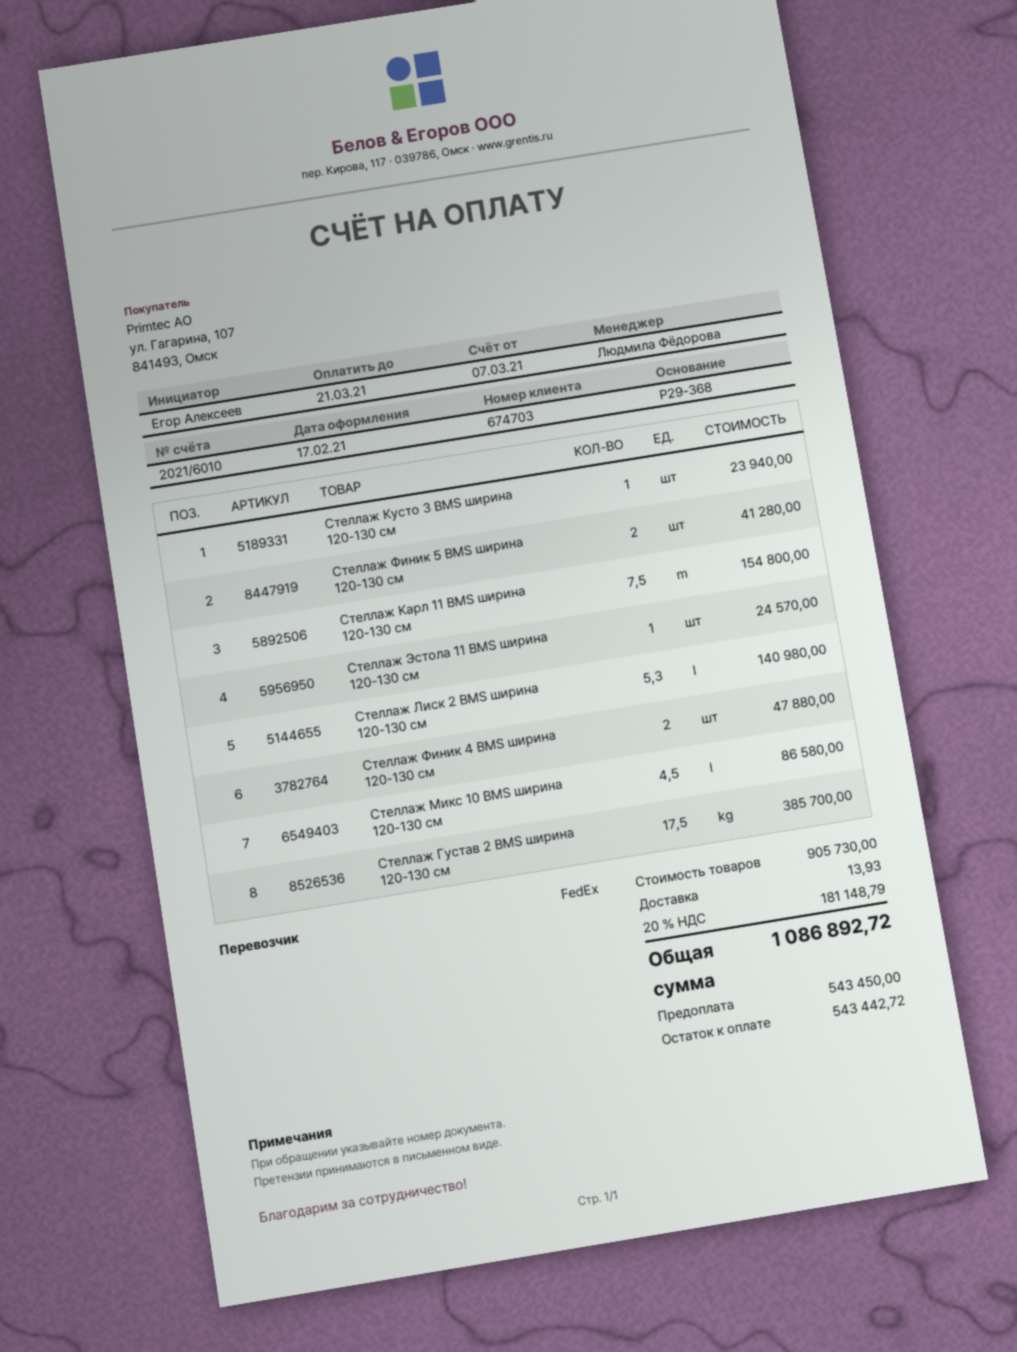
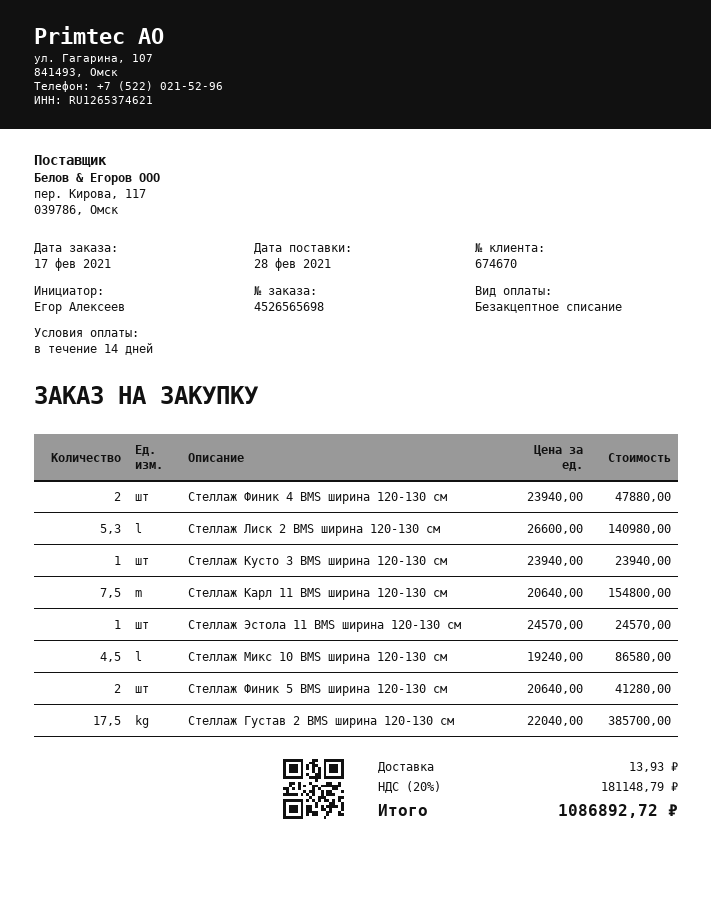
customer number: 674703 -> 674670

